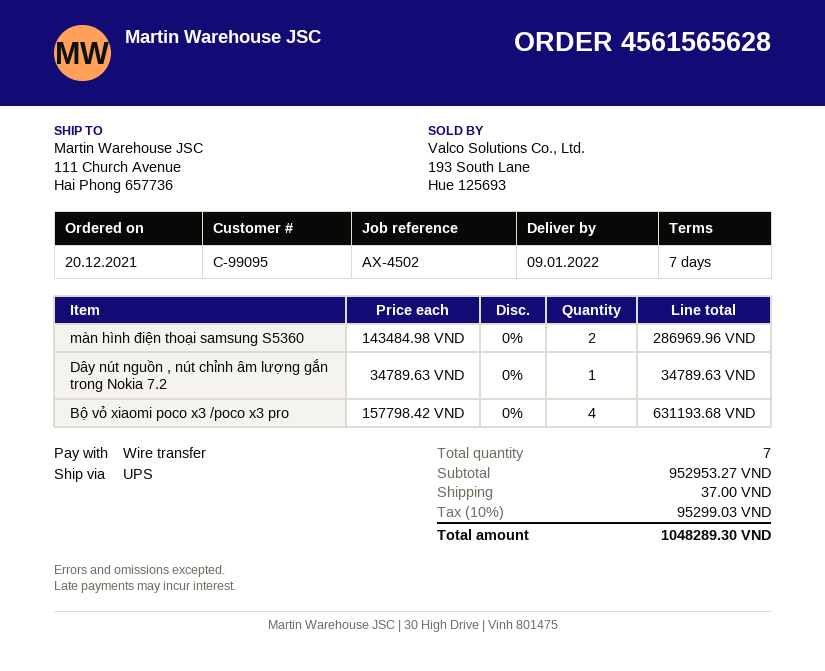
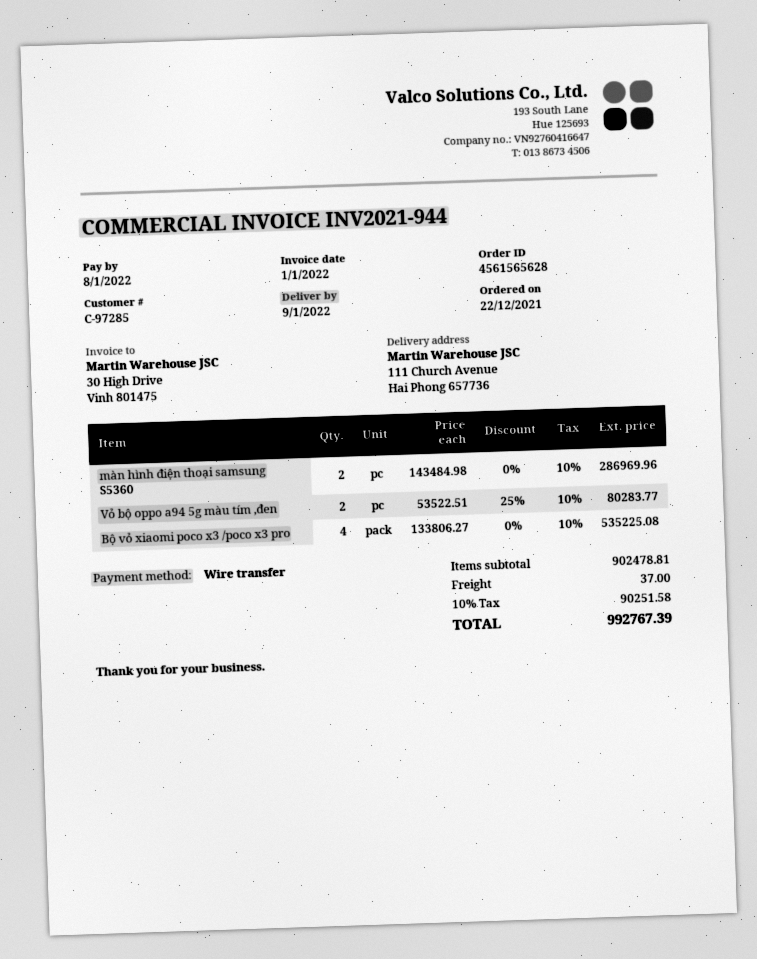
order date: 2021-12-20 -> 2021-12-22
customer number: C-99095 -> C-97285
Dây nút nguồn , nút chỉnh âm lượng gắn trong Nokia 7.2: 1 x 34789.63 = 34789.63 -> none
Bộ vỏ xiaomi poco x3 /poco x3 pro: 4 x 157798.42 = 631193.68 -> 4 x 133806.27 = 535225.08
Vỏ bộ oppo a94 5g màu tím ,đen: none -> 2 x 53522.51 - 25% = 80283.77
subtotal: 952953.27 -> 902478.81
tax: 10% = 95299.03 -> 10% = 90251.58
total: 1048289.30 -> 992767.39

